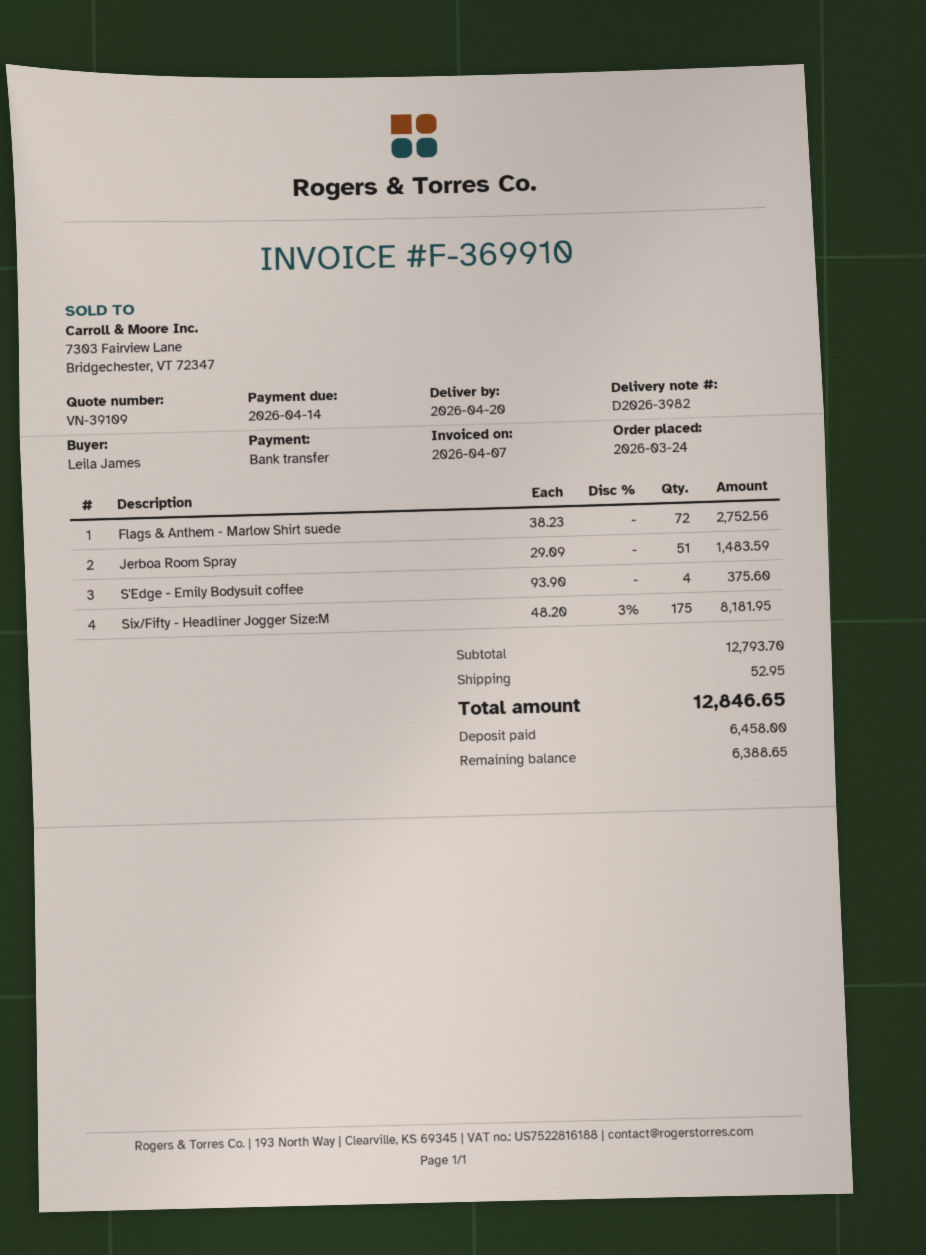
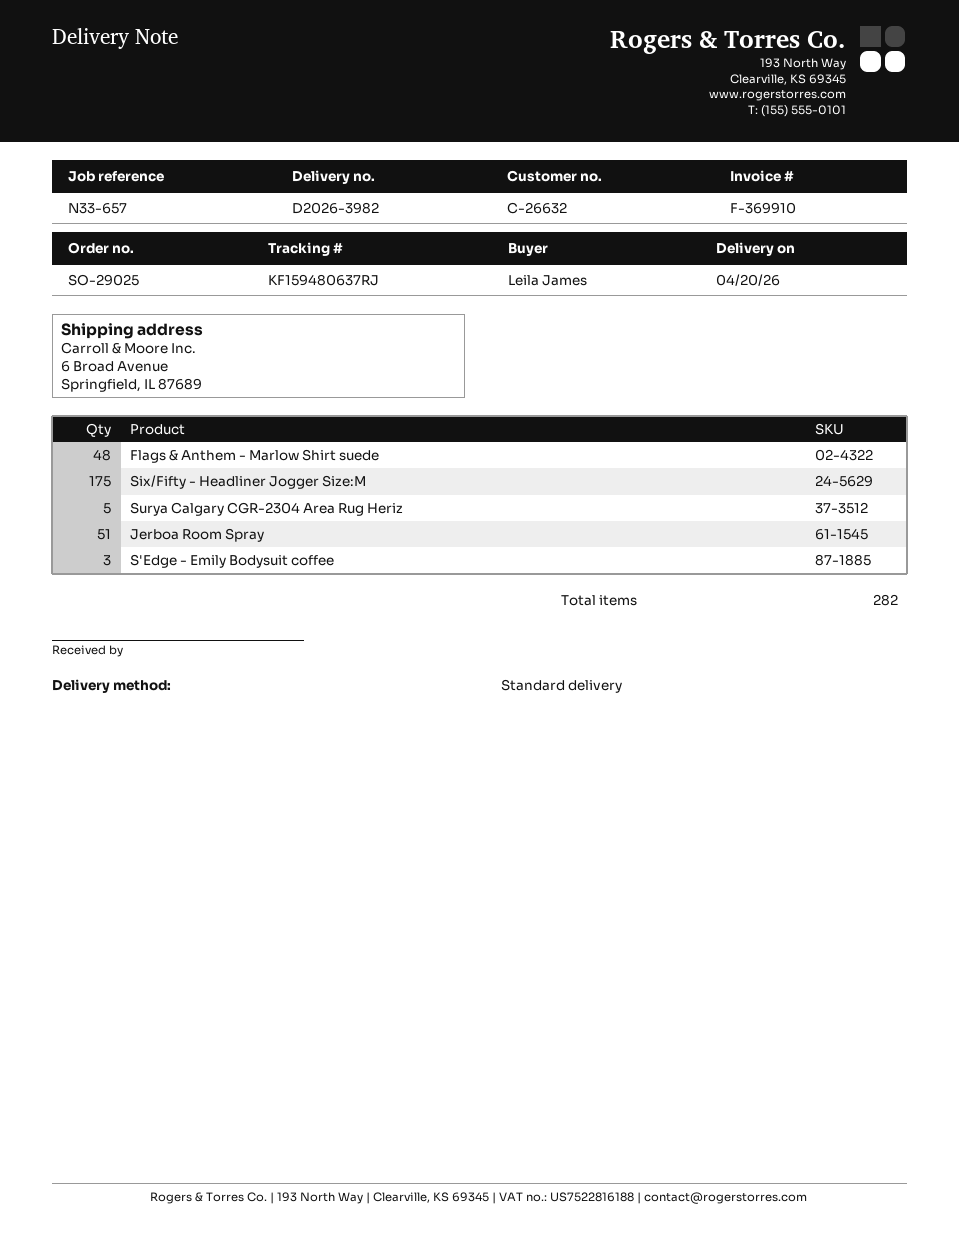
Flags & Anthem - Marlow Shirt suede: 72 -> 48
S'Edge - Emily Bodysuit coffee: 4 -> 3
Surya Calgary CGR-2304 Area Rug Heriz: none -> 5

